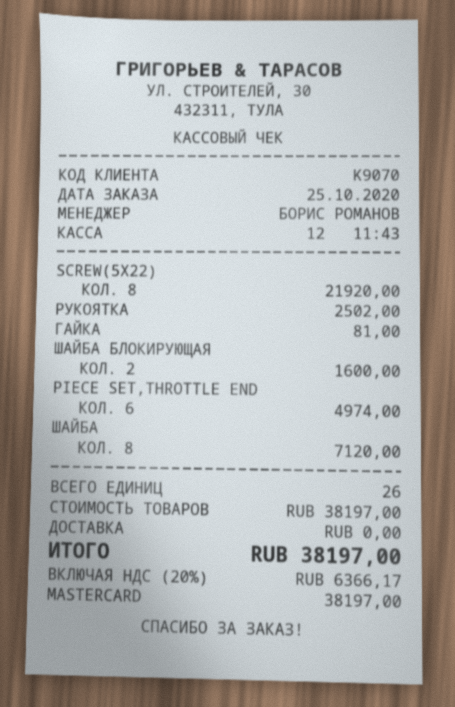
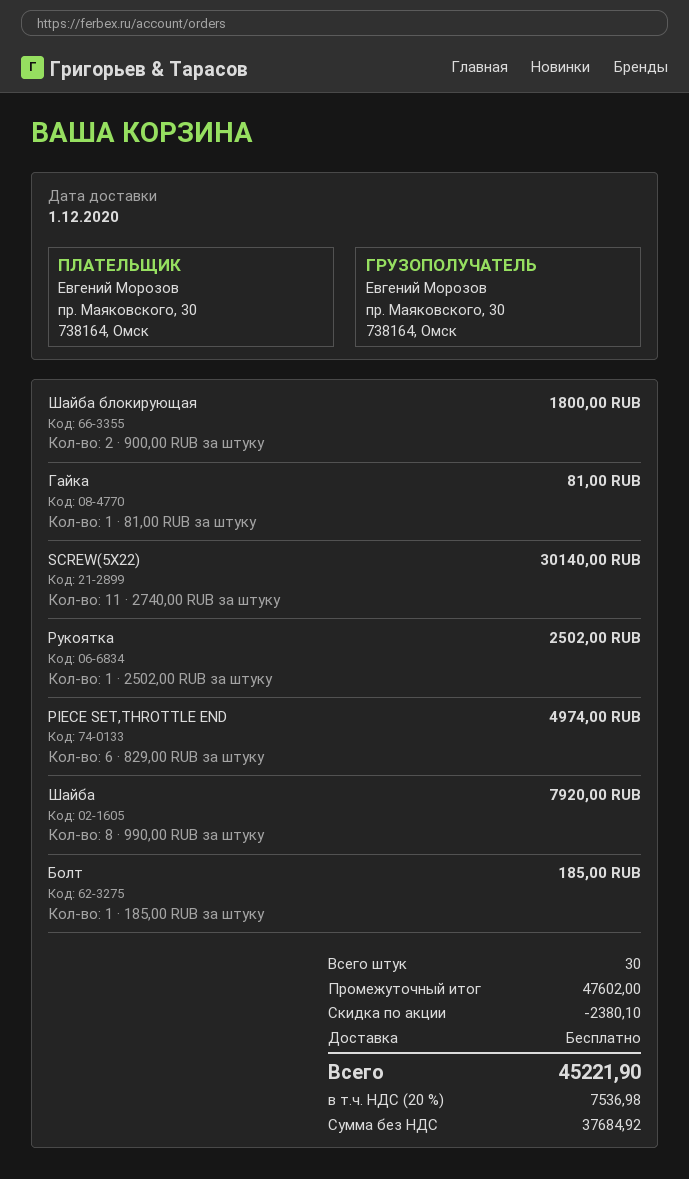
SCREW(5X22): 8 for 21920.00 -> 11 for 30140.00
ШАЙБА БЛОКИРУЮЩАЯ: 2 for 1600.00 -> 2 for 1800.00
ШАЙБА: 8 for 7120.00 -> 8 for 7920.00
Болт: none -> 1 for 185.00
total quantity: 26 -> 30
subtotal: 38197.00 -> 47602.00
discount: none -> 2380.10
tax: 20% = 6366.17 -> 20% = 7536.98
total: 38197.00 -> 45221.90

